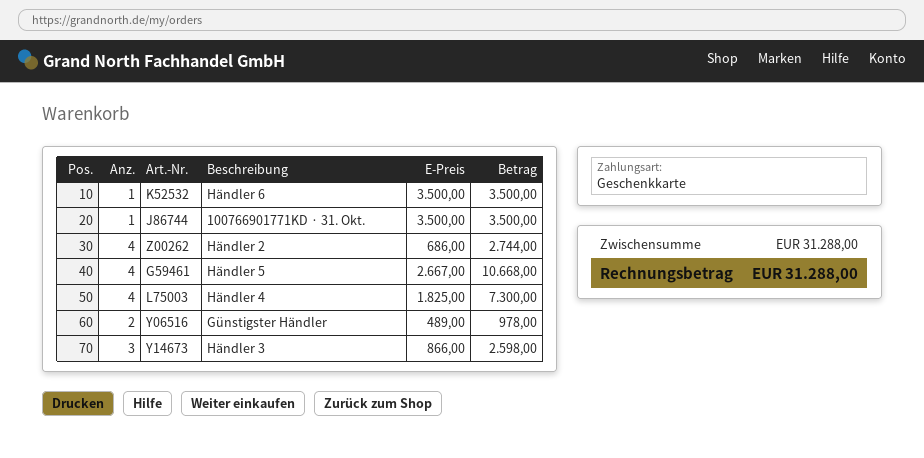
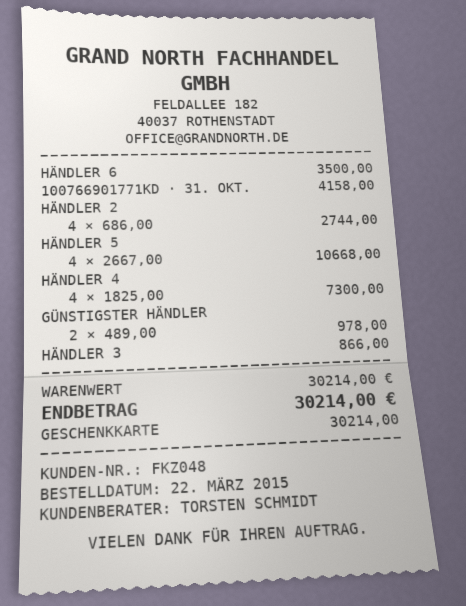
100766901771KD · 31. Okt.: 1 x 3500.00 = 3500.00 -> 1 x 4158.00 = 4158.00
Händler 3: 3 x 866.00 = 2598.00 -> 1 x 866.00 = 866.00
subtotal: 31288.00 -> 30214.00
total: 31288.00 -> 30214.00

